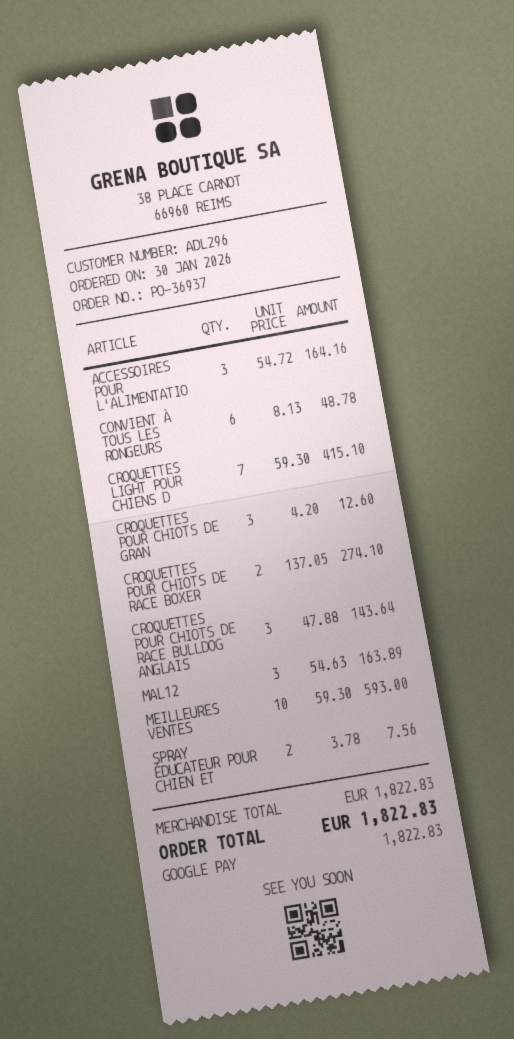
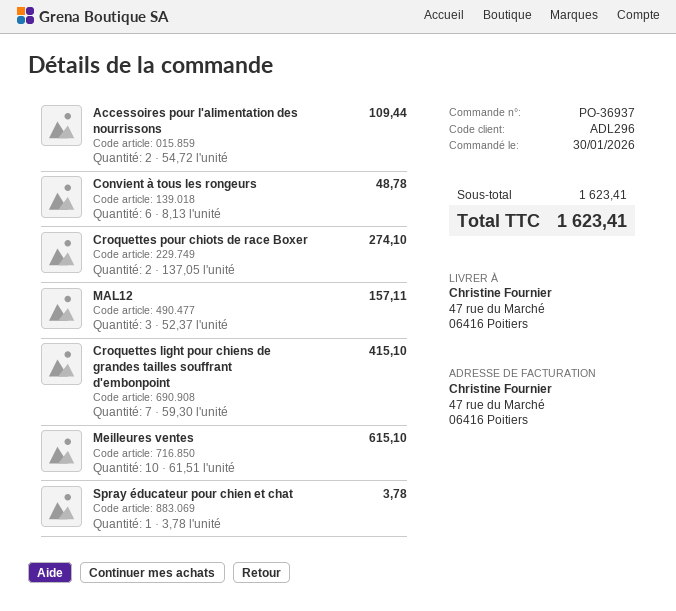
ACCESSOIRES POUR L'ALIMENTATIO: 3 x 54.72 = 164.16 -> 2 x 54.72 = 109.44
CROQUETTES POUR CHIOTS DE GRAN: 3 x 4.20 = 12.60 -> none
CROQUETTES POUR CHIOTS DE RACE BULLDOG ANGLAIS: 3 x 47.88 = 143.64 -> none
MAL12: 3 x 54.63 = 163.89 -> 3 x 52.37 = 157.11
MEILLEURES VENTES: 10 x 59.30 = 593.00 -> 10 x 61.51 = 615.10
SPRAY ÉDUCATEUR POUR CHIEN ET: 2 x 3.78 = 7.56 -> 1 x 3.78 = 3.78
subtotal: 1822.83 -> 1623.41
total: 1822.83 -> 1623.41

